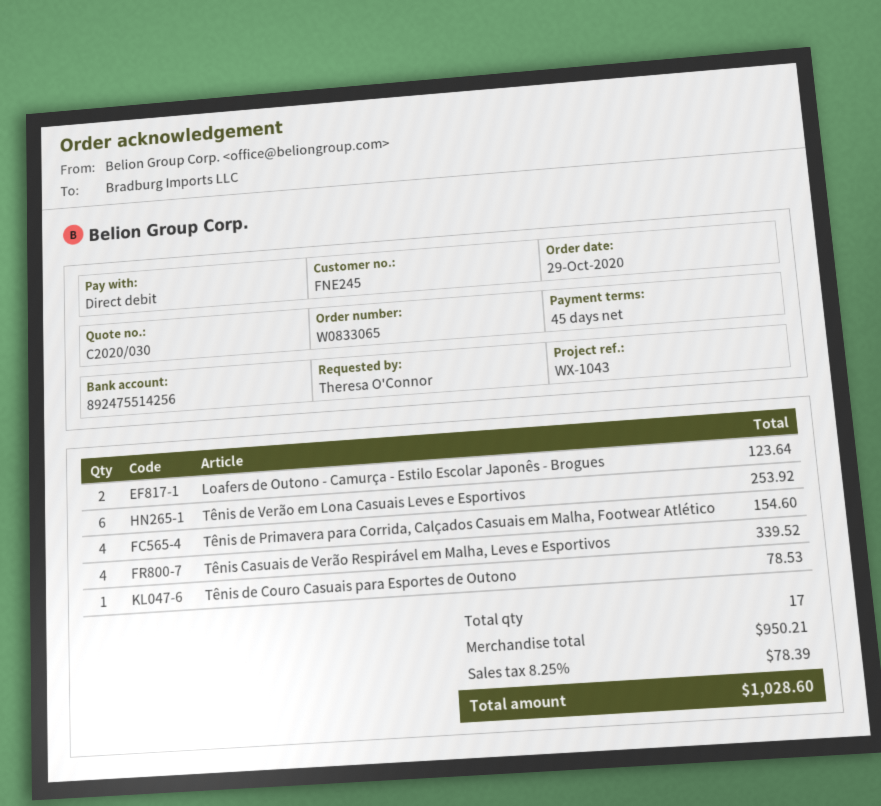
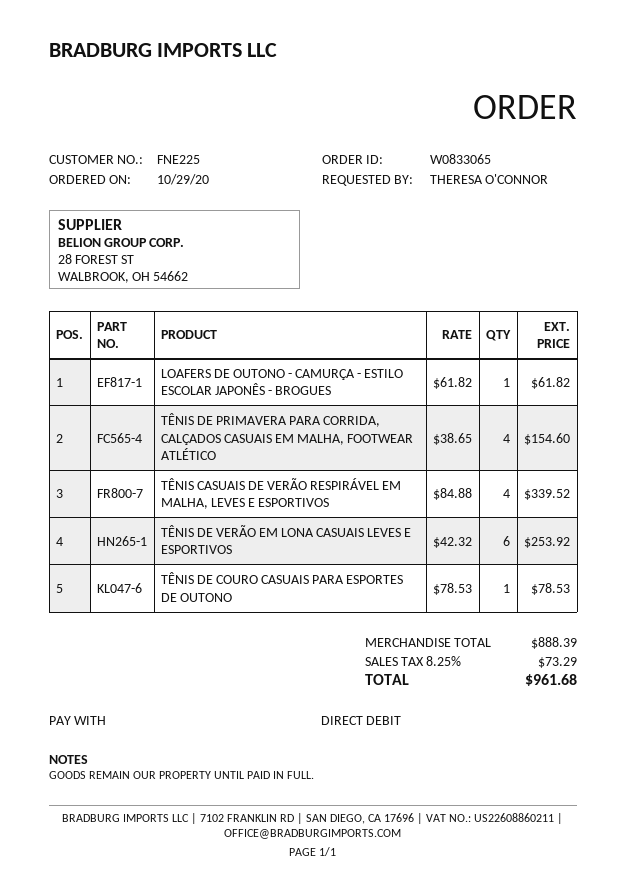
customer number: FNE245 -> FNE225
Loafers de Outono - Camurça - Estilo Escolar Japonês - Brogues: 2 for 123.64 -> 1 for 61.82
subtotal: 950.21 -> 888.39
tax: 8.25% = 78.39 -> 8.25% = 73.29
total: 1028.60 -> 961.68

